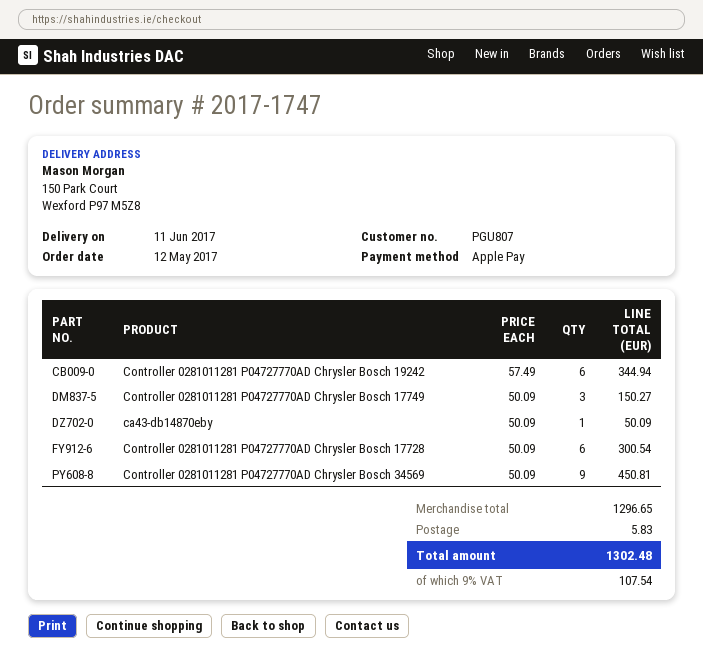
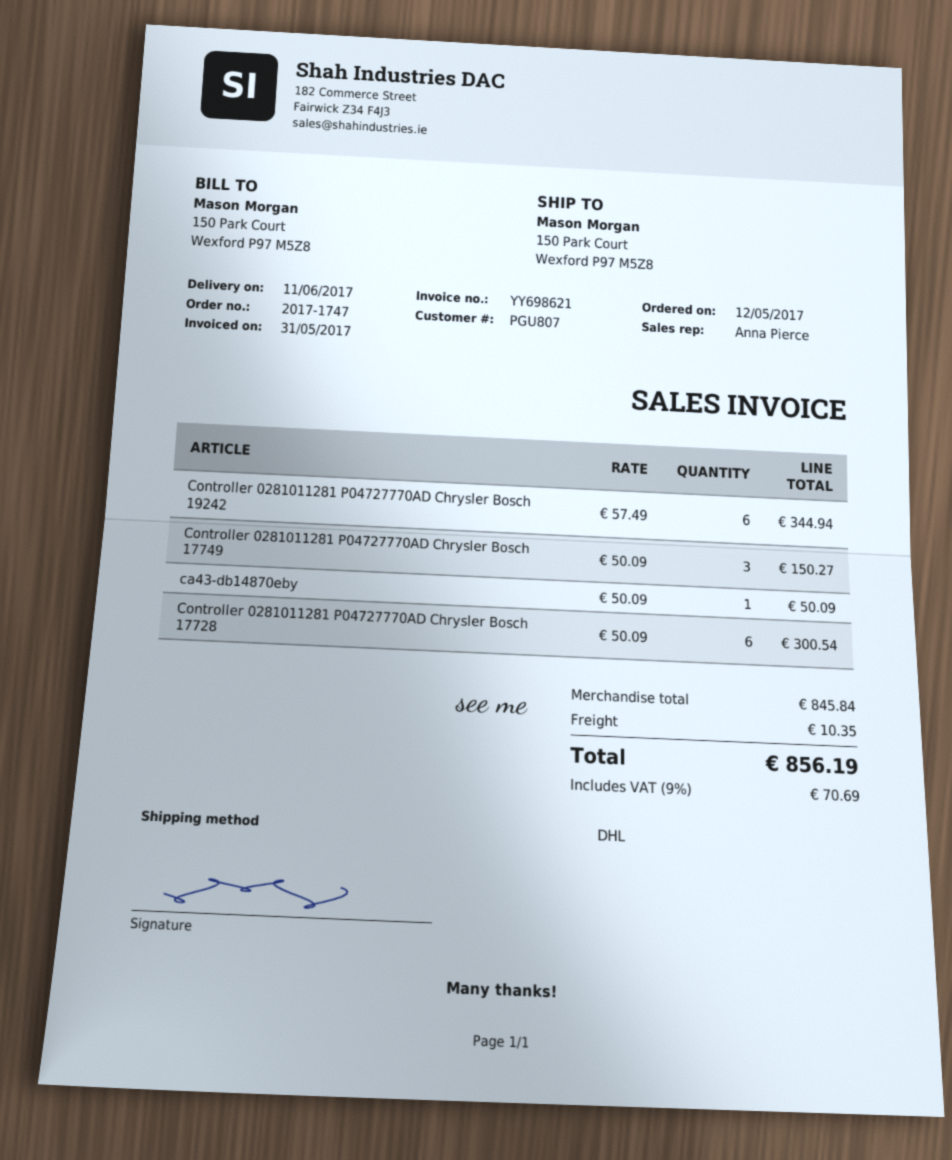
Controller 0281011281 P04727770AD Chrysler Bosch 34569: 9 x 50.09 = 450.81 -> none
subtotal: 1296.65 -> 845.84
shipping: 5.83 -> 10.35
tax: 9% = 107.54 -> 9% = 70.69
total: 1302.48 -> 856.19

